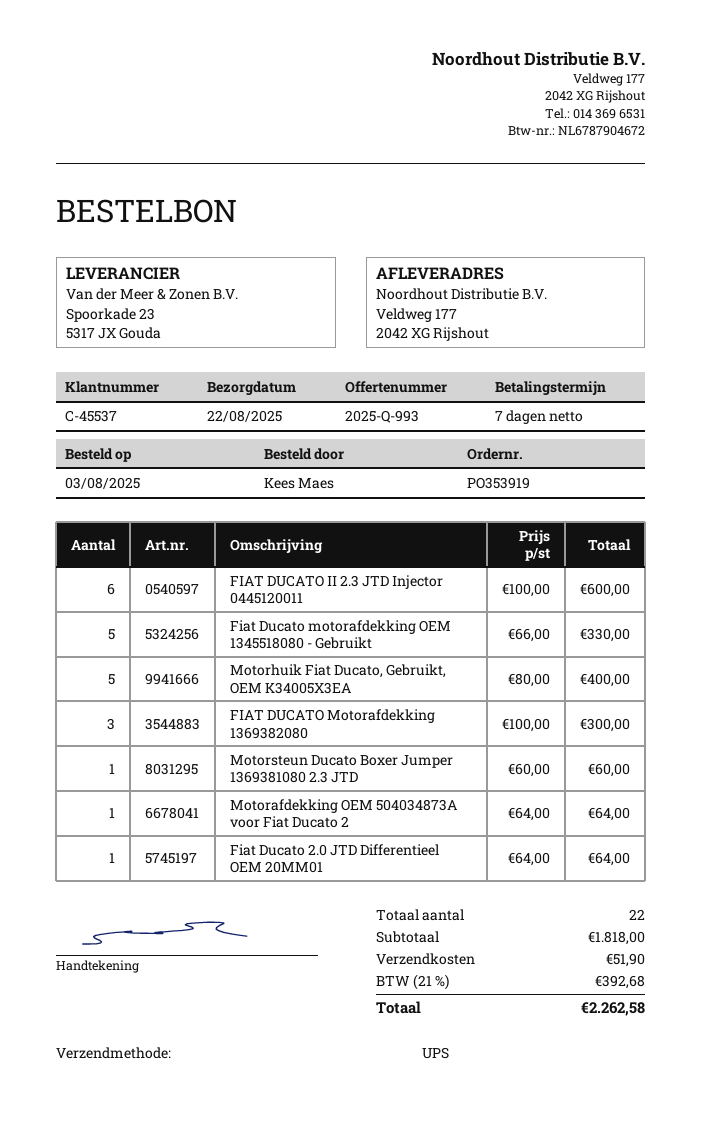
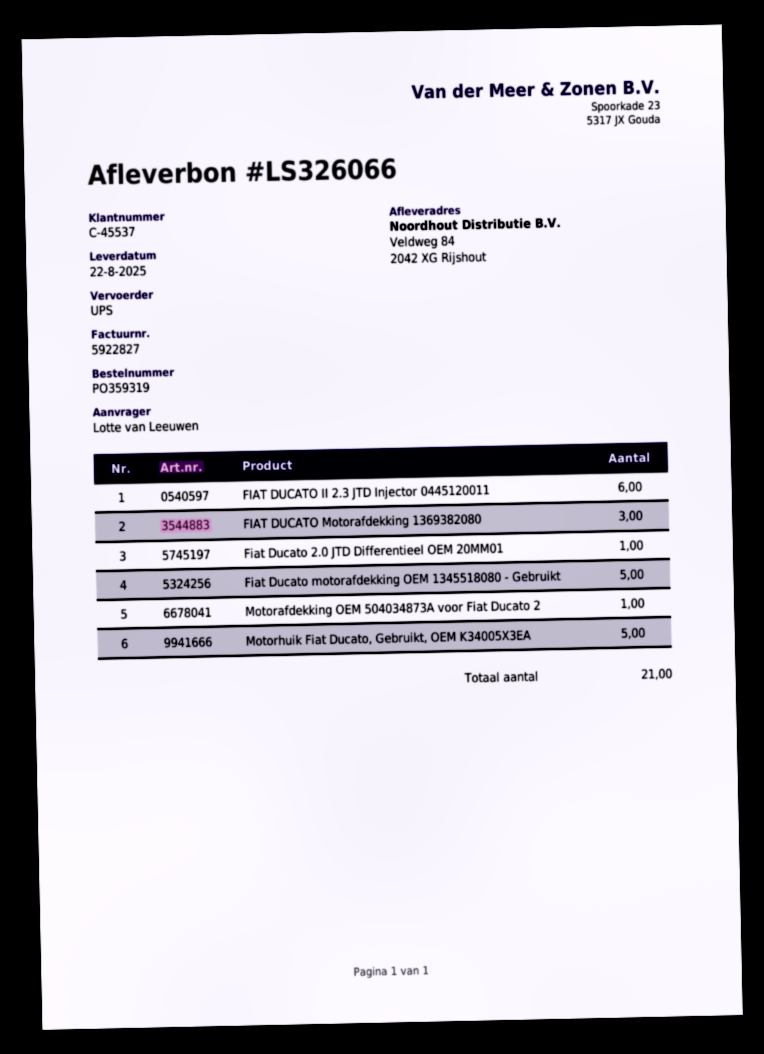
order number: PO353919 -> PO359319
ordered by: Kees Maes -> Lotte van Leeuwen
ship to: Veldweg 177, 2042 XG Rijshout -> Veldweg 84, 2042 XG Rijshout
Motorsteun Ducato Boxer Jumper 1369381080 2.3 JTD: 1 -> none
total quantity: 22 -> 21

